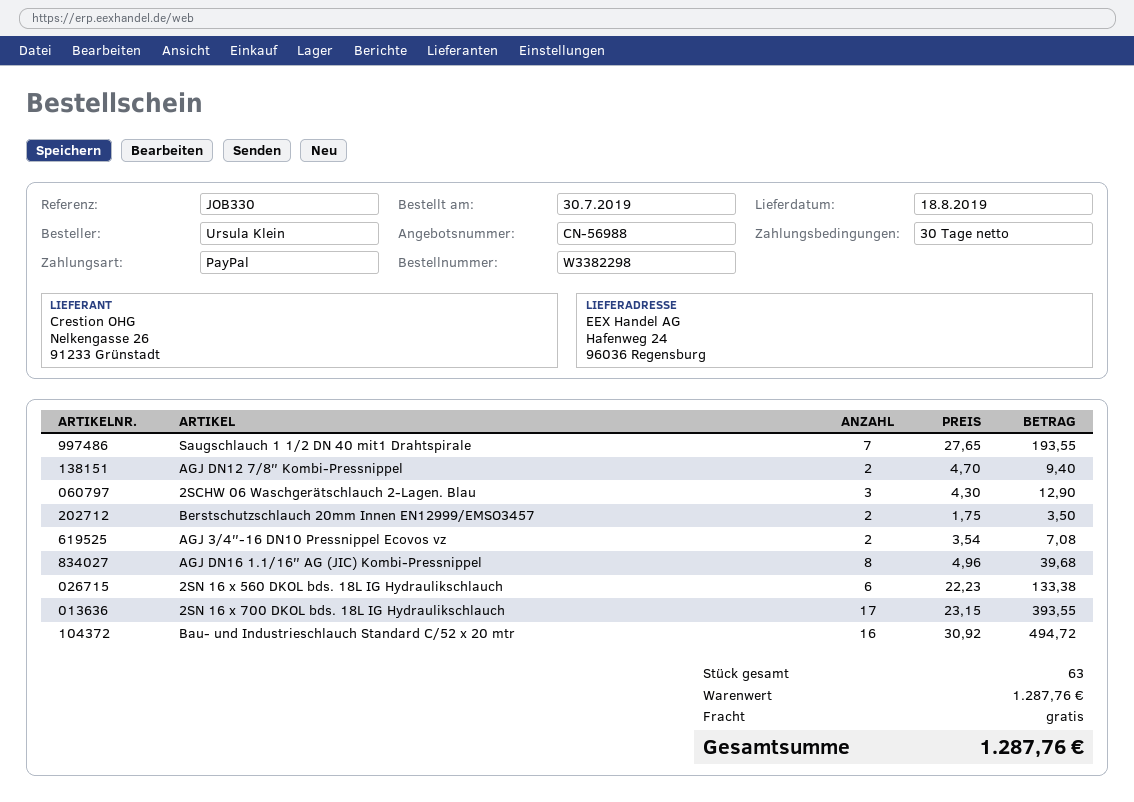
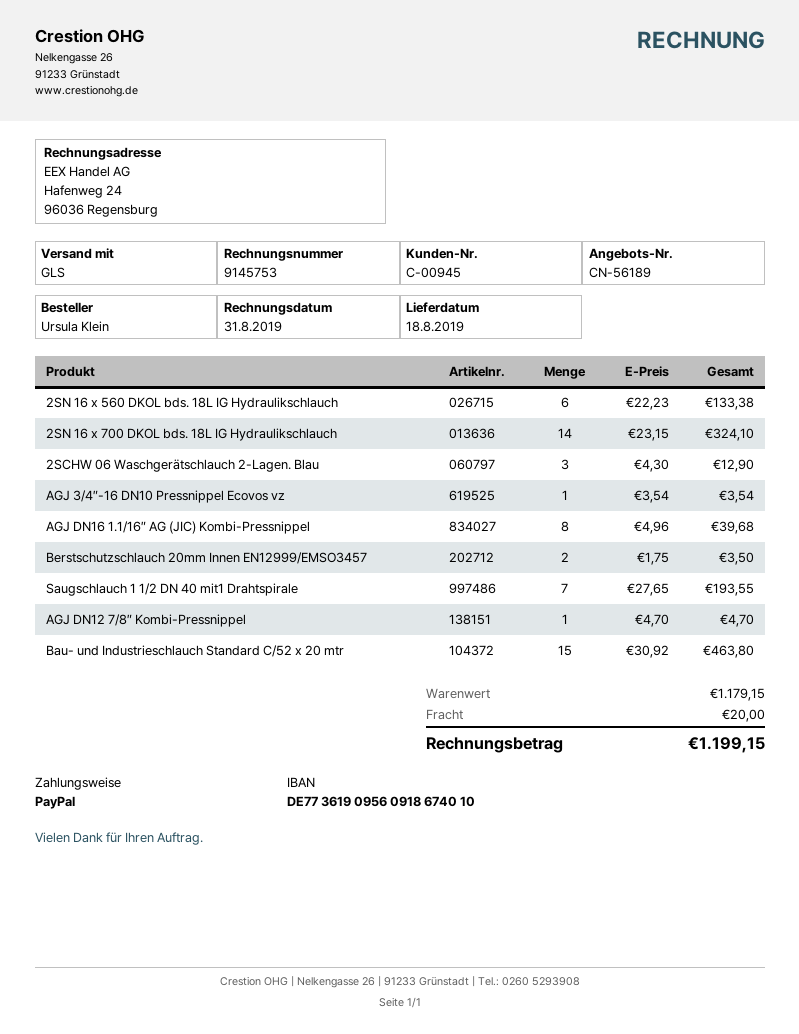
quote number: CN-56988 -> CN-56189
AGJ DN12 7/8″ Kombi-Pressnippel: 2 x 4.70 = 9.40 -> 1 x 4.70 = 4.70
AGJ 3/4″-16 DN10 Pressnippel Ecovos vz: 2 x 3.54 = 7.08 -> 1 x 3.54 = 3.54
2SN 16 x 700 DKOL bds. 18L IG Hydraulikschlauch: 17 x 23.15 = 393.55 -> 14 x 23.15 = 324.10
Bau- und Industrieschlauch Standard C/52 x 20 mtr: 16 x 30.92 = 494.72 -> 15 x 30.92 = 463.80
subtotal: 1287.76 -> 1179.15
shipping: 0.00 -> 20.00
total: 1287.76 -> 1199.15

